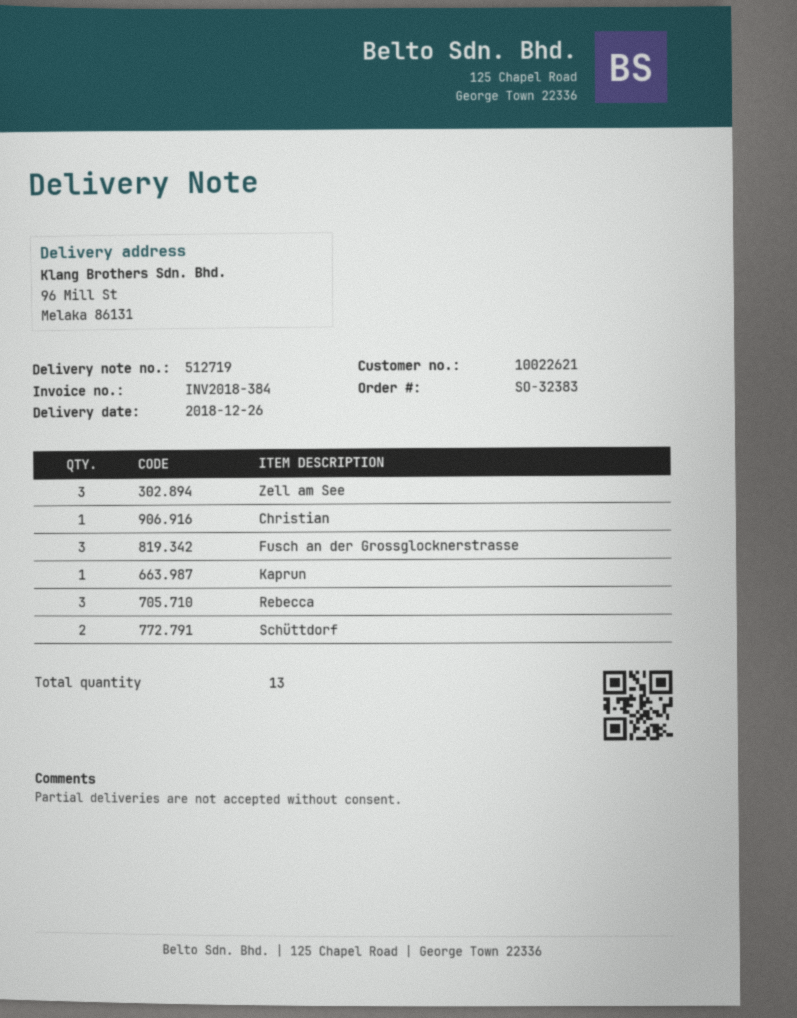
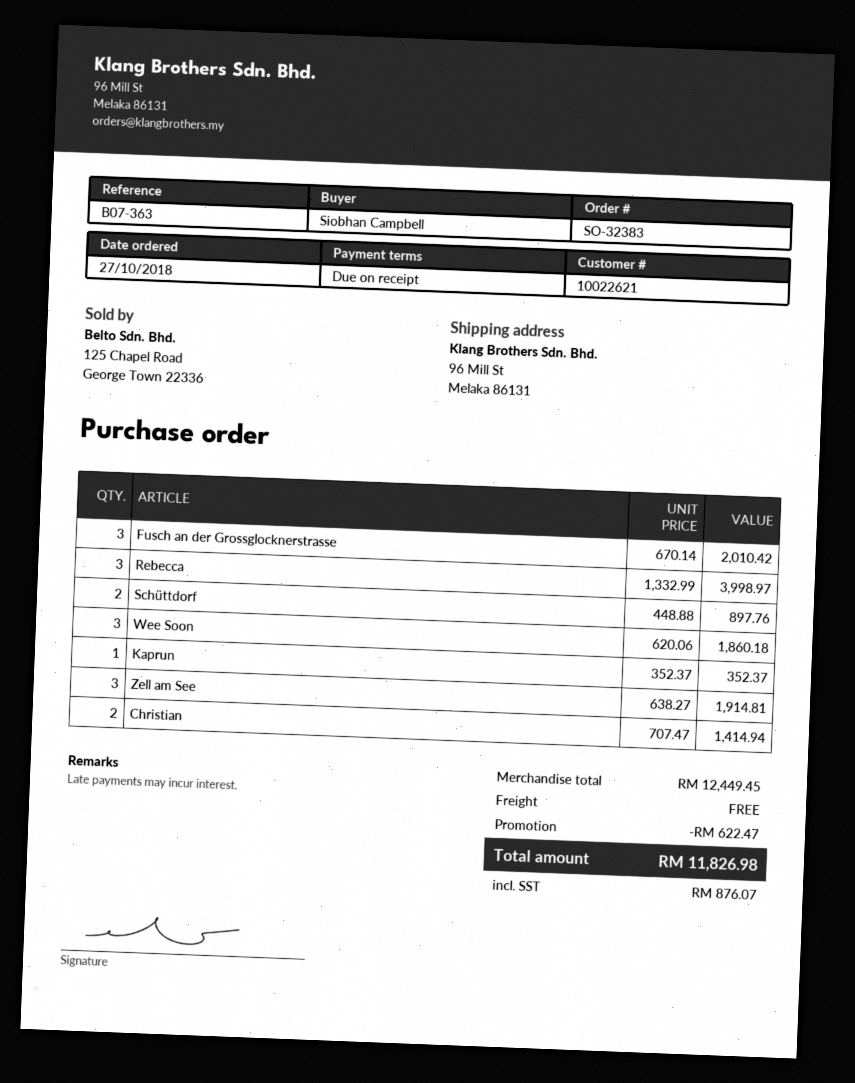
Christian: 1 -> 2
Wee Soon: none -> 3

